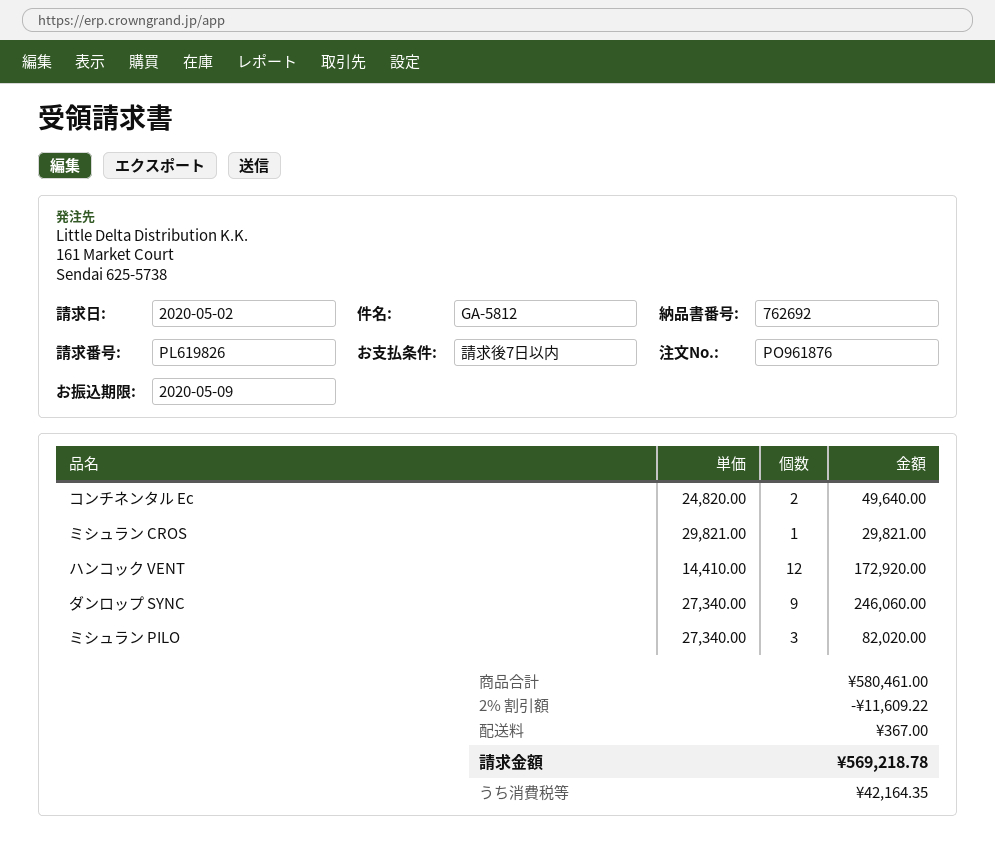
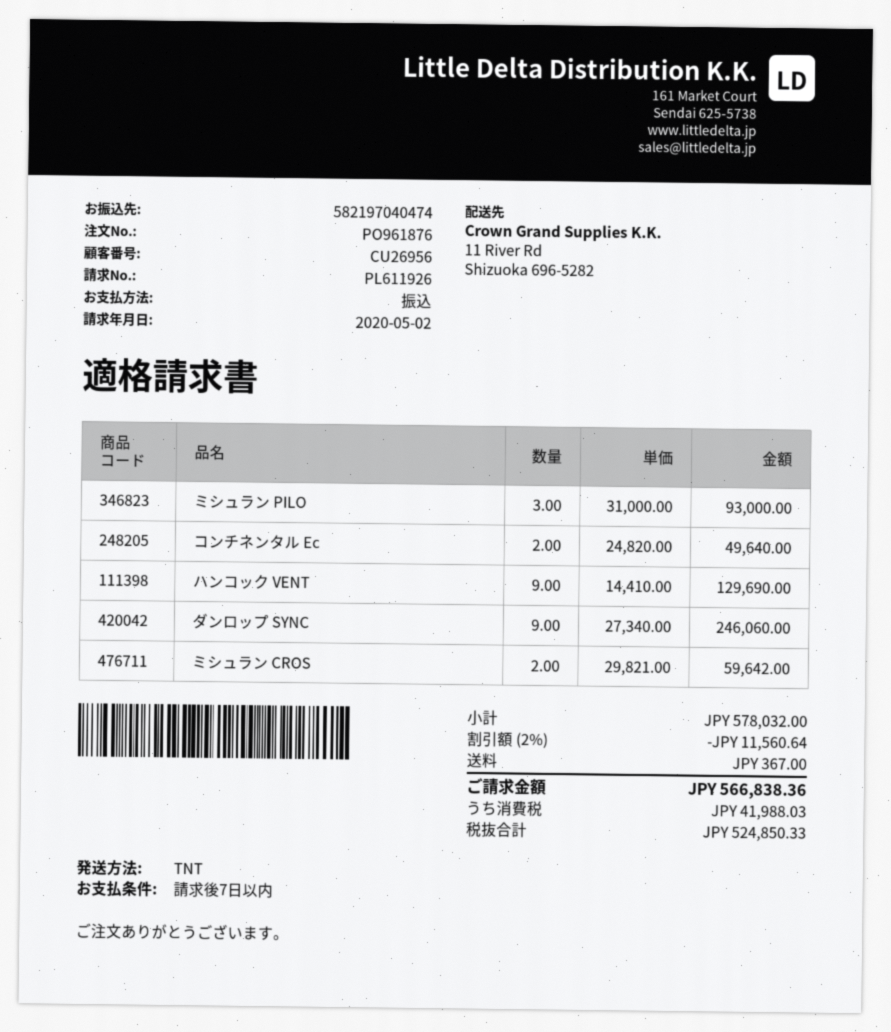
invoice number: PL619826 -> PL611926
ミシュラン CROS: 1 x 29821.00 = 29821.00 -> 2 x 29821.00 = 59642.00
ハンコック VENT: 12 x 14410.00 = 172920.00 -> 9 x 14410.00 = 129690.00
ミシュラン PILO: 3 x 27340.00 = 82020.00 -> 3 x 31000.00 = 93000.00
subtotal: 580461.00 -> 578032.00
discount: 2% = 11609.22 -> 2% = 11560.64
tax: 42164.35 -> 41988.03
total: 569218.78 -> 566838.36

